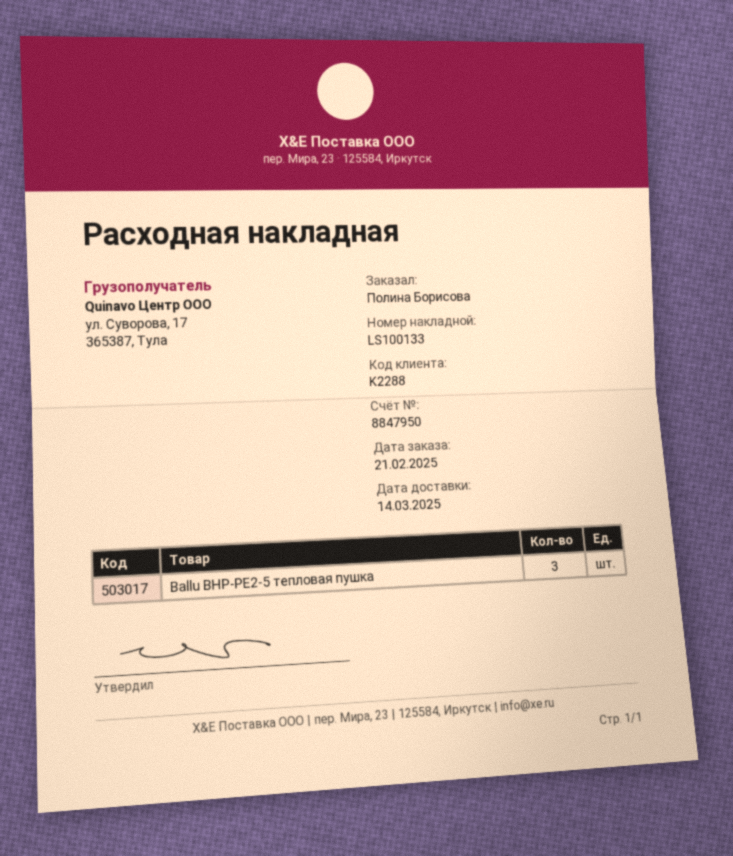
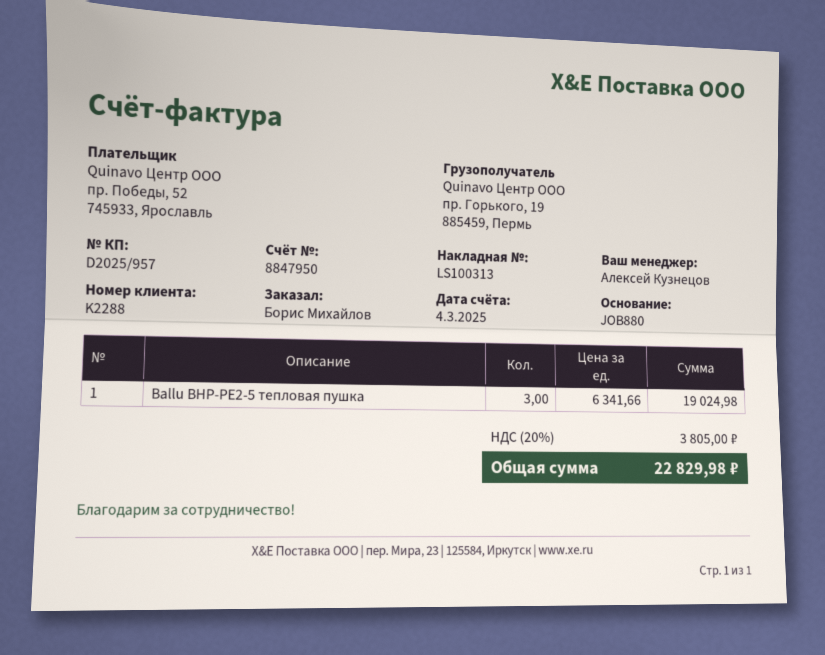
delivery note number: LS100133 -> LS100313
ordered by: Полина Борисова -> Борис Михайлов
ship to: ул. Суворова, 17, 365387, Тула -> пр. Горького, 19, 885459, Пермь

